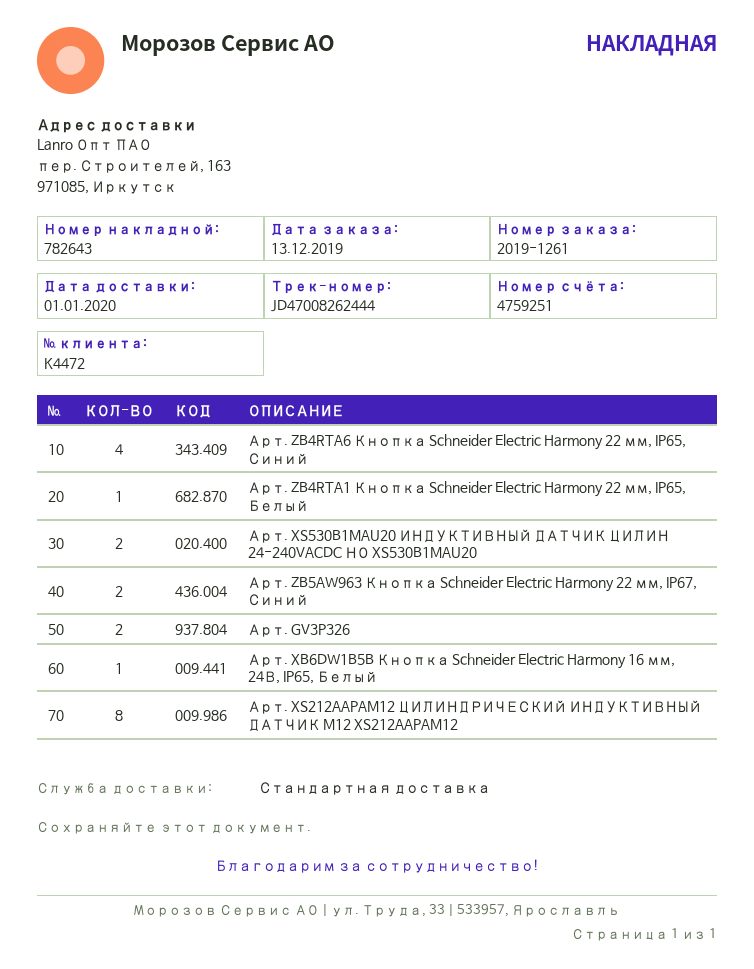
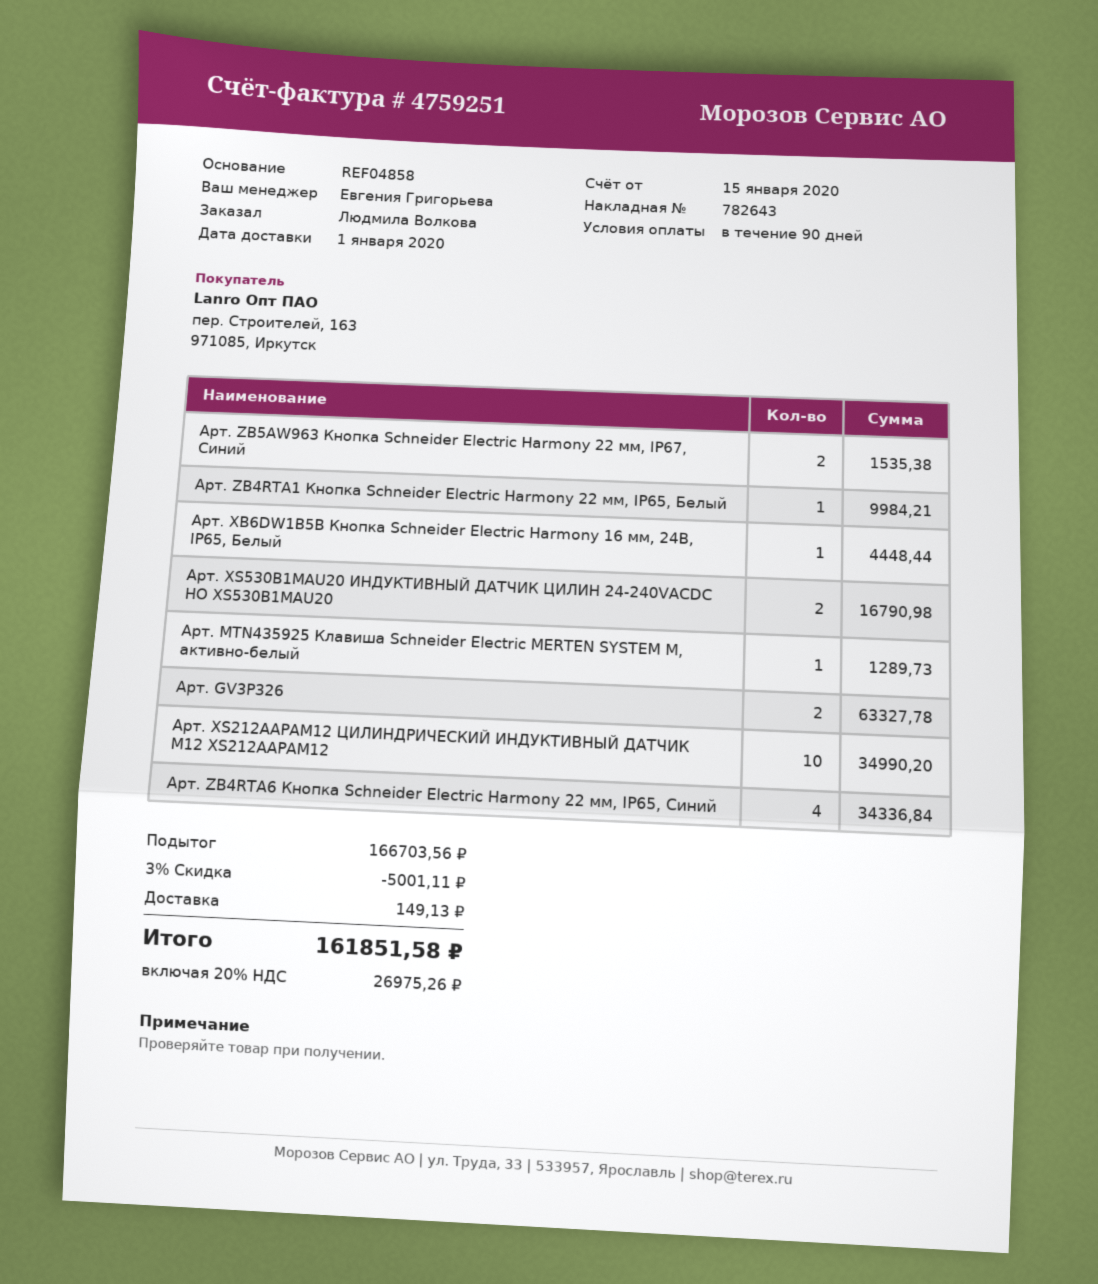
Арт. XS212AAPAM12 ЦИЛИНДРИЧЕСКИЙ ИНДУКТИВНЫЙ ДАТЧИК M12 XS212AAPAM12: 8 -> 10
Арт. MTN435925 Клавиша Schneider Electric MERTEN SYSTEM M, активно-белый: none -> 1

